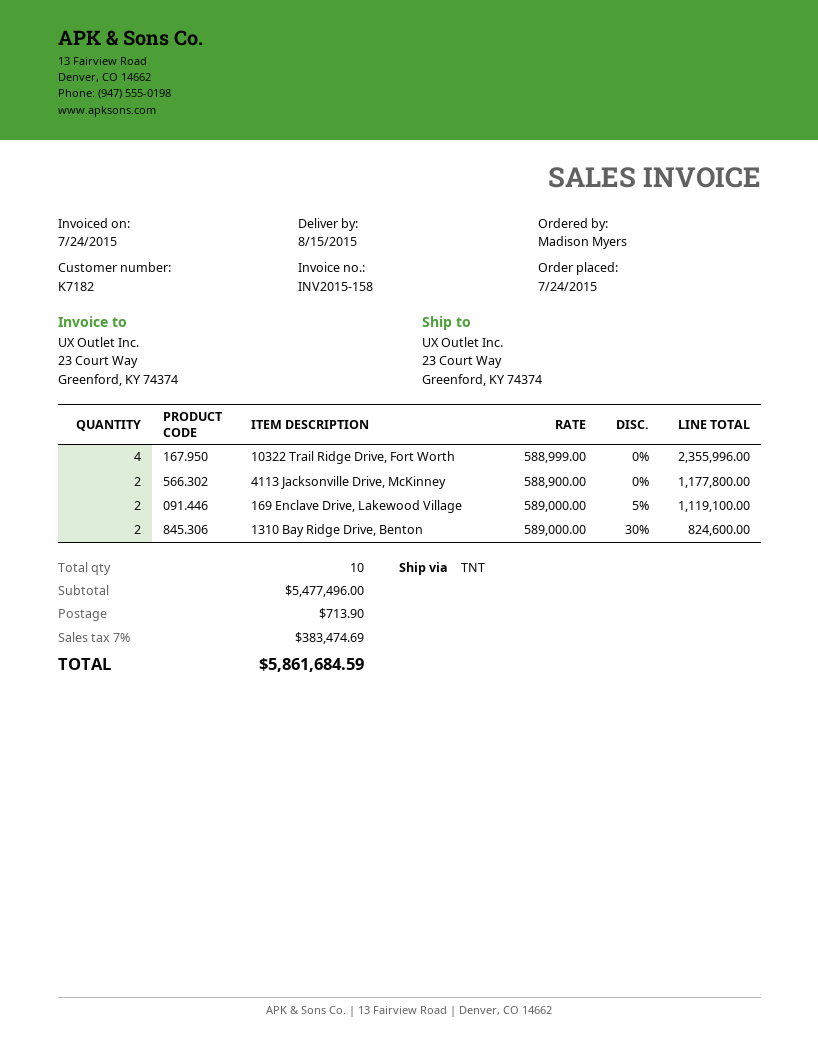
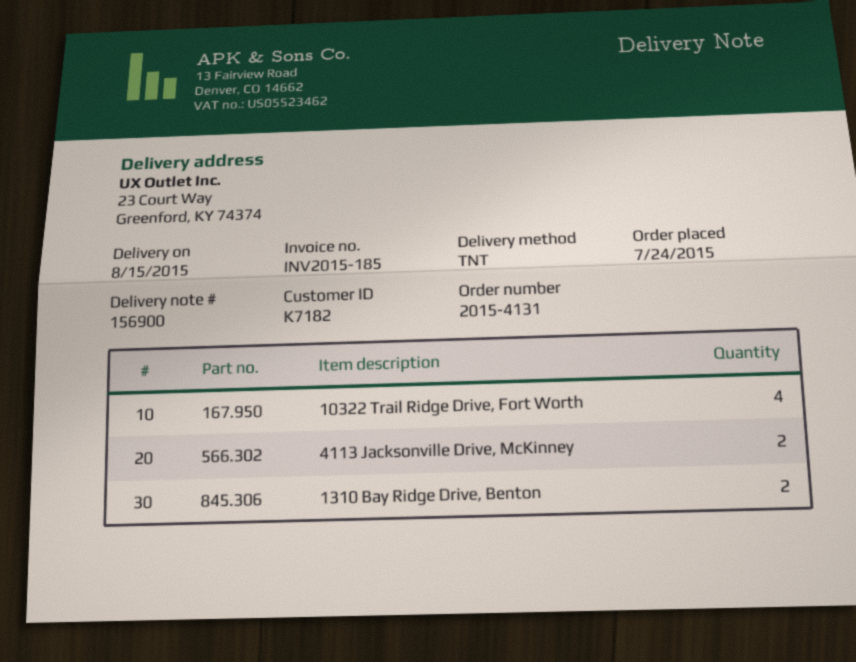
invoice number: INV2015-158 -> INV2015-185
169 Enclave Drive, Lakewood Village: 2 -> none

